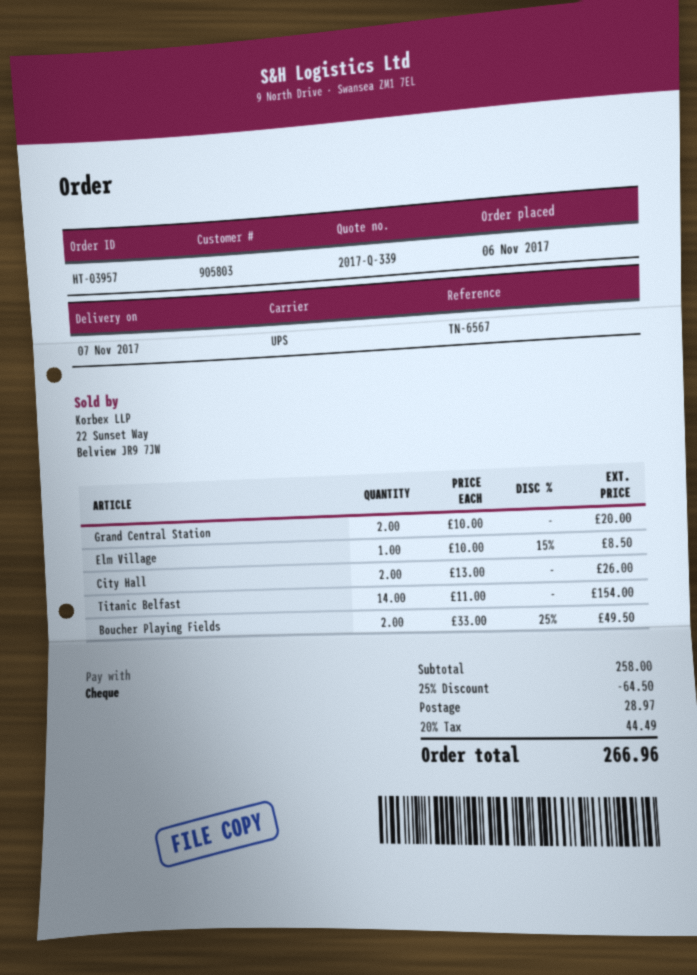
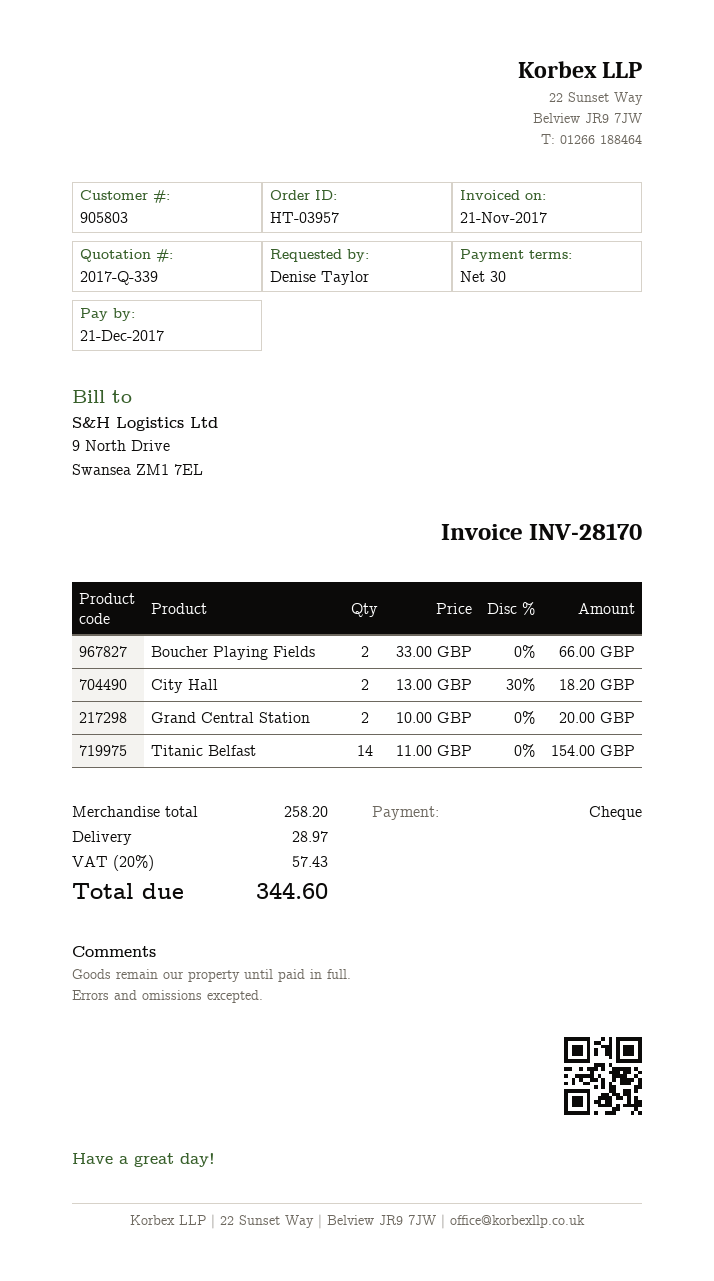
Elm Village: 1 x 10.00 - 15% = 8.50 -> none
City Hall: 2 x 13.00 = 26.00 -> 2 x 13.00 - 30% = 18.20
Boucher Playing Fields: 2 x 33.00 - 25% = 49.50 -> 2 x 33.00 = 66.00
subtotal: 258.00 -> 258.20
discount: 25% = 64.50 -> none
tax: 20% = 44.49 -> 20% = 57.43
total: 266.96 -> 344.60

